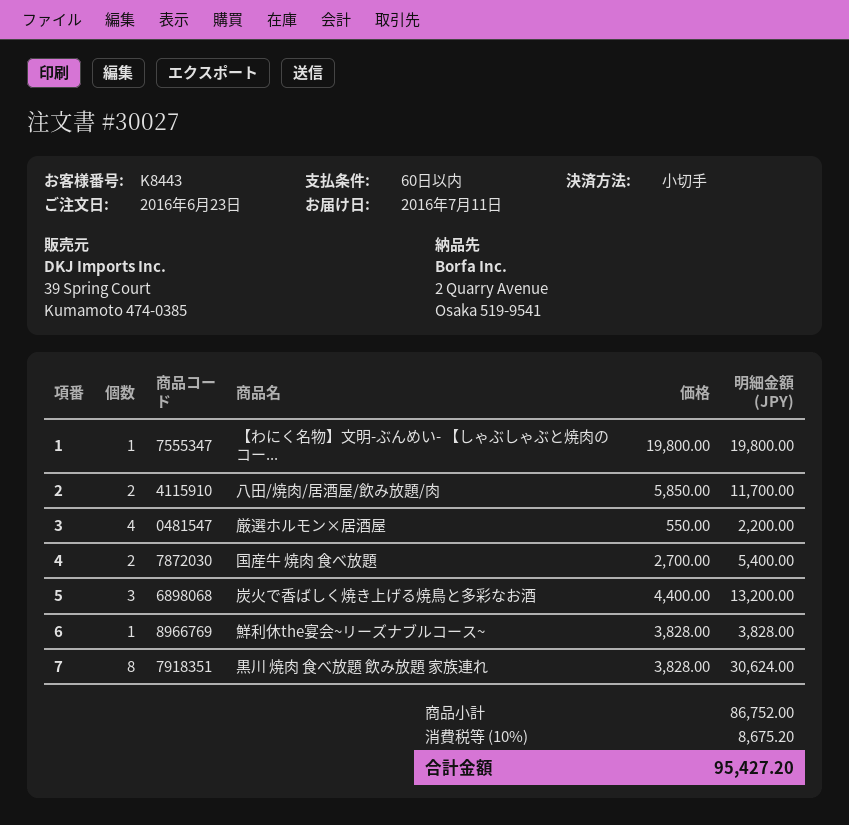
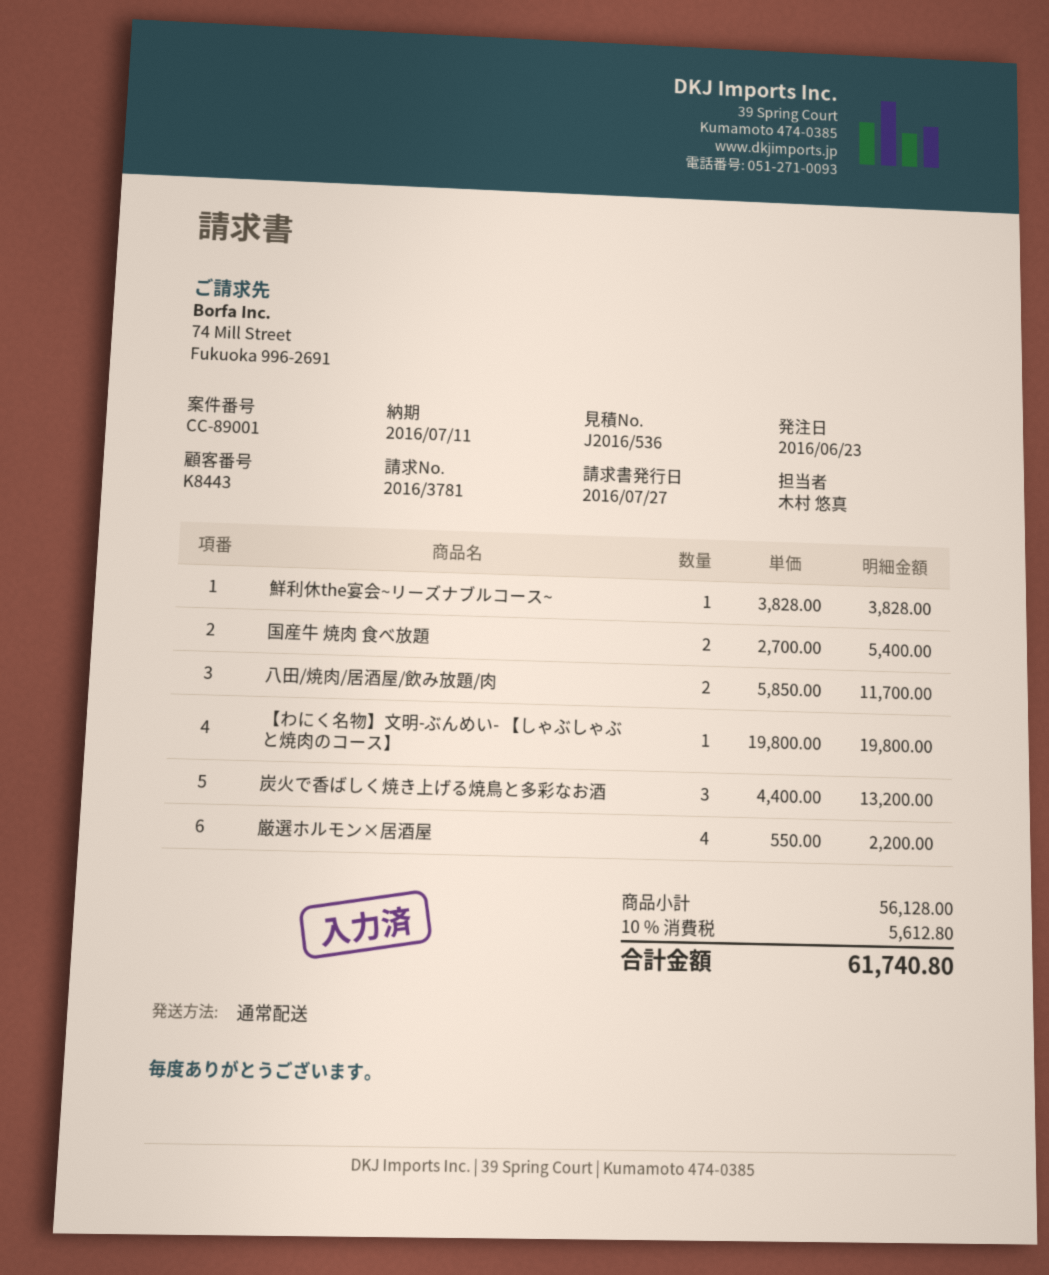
黒川 焼肉 食べ放題 飲み放題 家族連れ: 8 x 3828.00 = 30624.00 -> none
subtotal: 86752.00 -> 56128.00
tax: 10% = 8675.20 -> 10% = 5612.80
total: 95427.20 -> 61740.80

